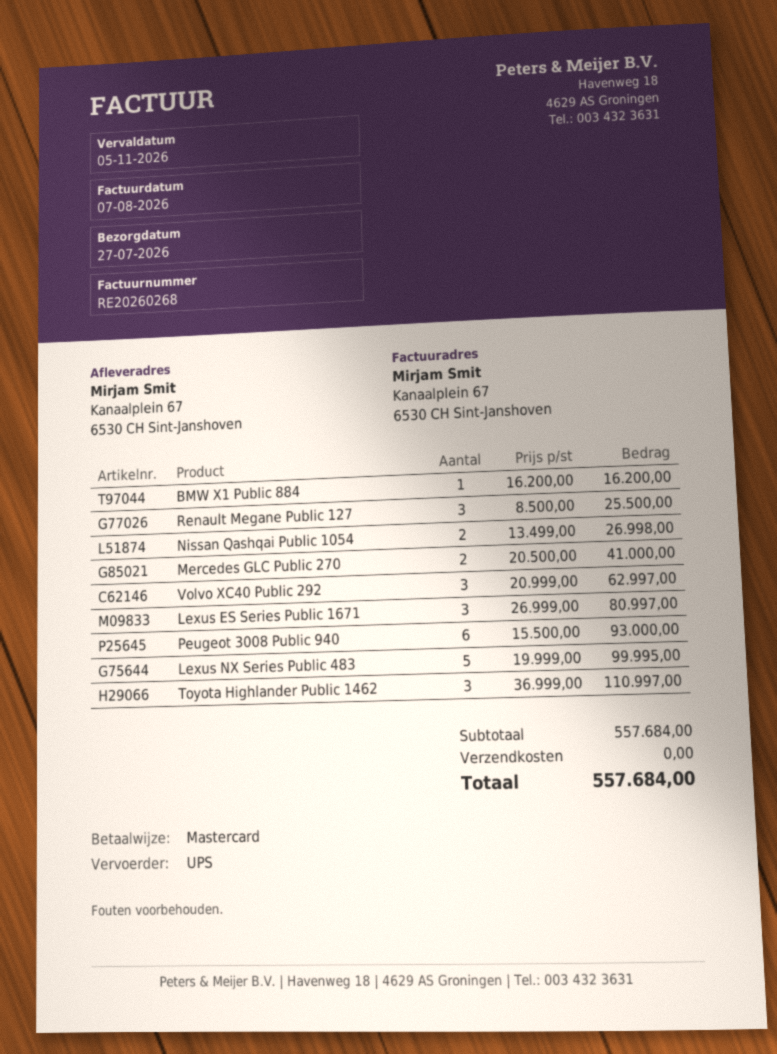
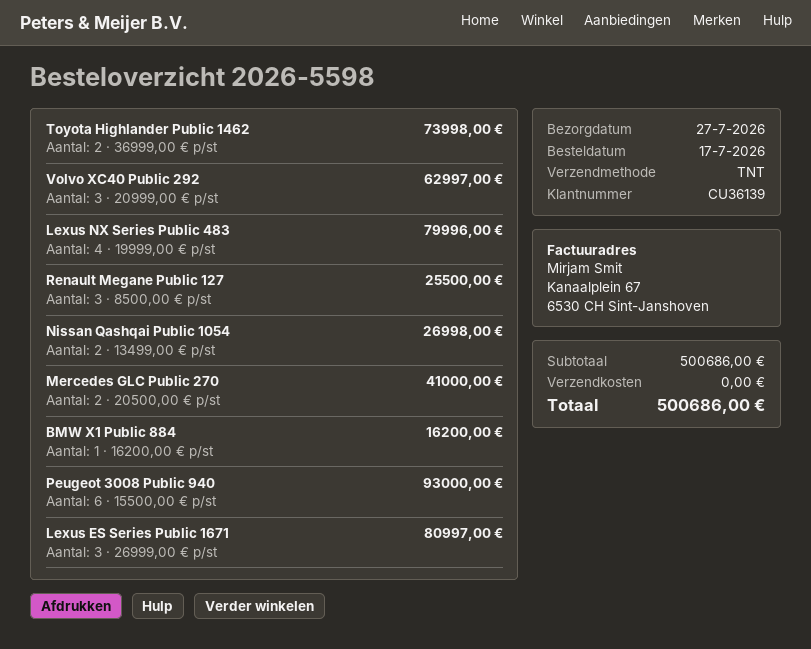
shipping method: UPS -> TNT
Lexus NX Series Public 483: 5 x 19999.00 = 99995.00 -> 4 x 19999.00 = 79996.00
Toyota Highlander Public 1462: 3 x 36999.00 = 110997.00 -> 2 x 36999.00 = 73998.00
subtotal: 557684.00 -> 500686.00
total: 557684.00 -> 500686.00

